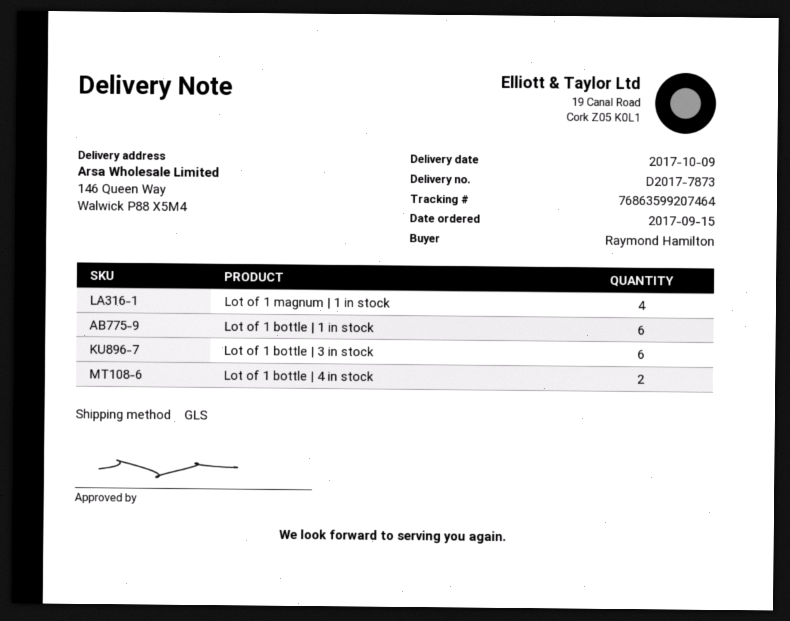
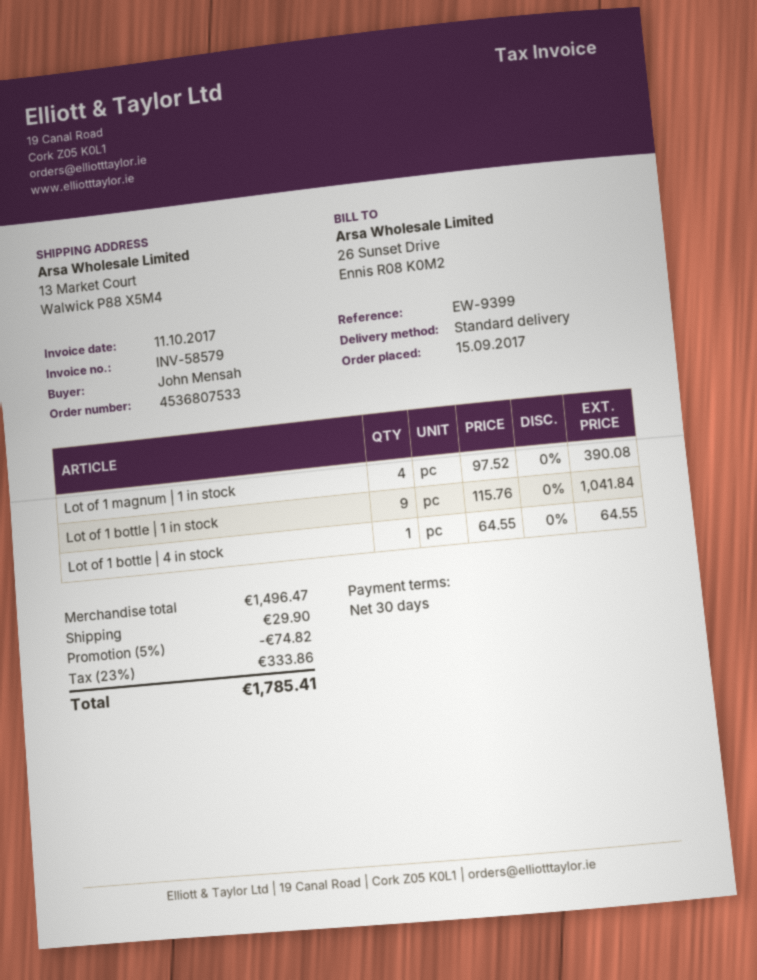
ordered by: Raymond Hamilton -> John Mensah
shipping method: GLS -> standard
ship to: 146 Queen Way, Walwick P88 X5M4 -> 13 Market Court, Walwick P88 X5M4
Lot of 1 bottle | 1 in stock: 6 -> 9
Lot of 1 bottle | 3 in stock: 6 -> none
Lot of 1 bottle | 4 in stock: 2 -> 1

